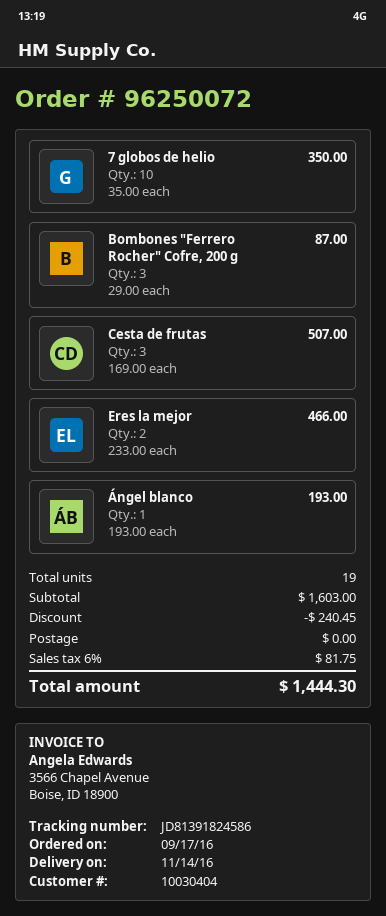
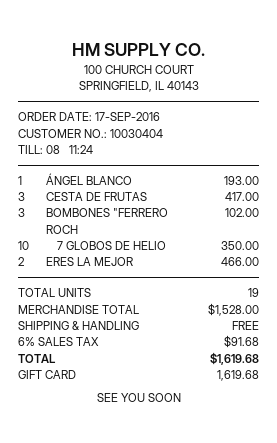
Bombones "Ferrero Rocher" Cofre, 200 g: 3 for 87.00 -> 3 for 102.00
Cesta de frutas: 3 for 507.00 -> 3 for 417.00
subtotal: 1603.00 -> 1528.00
discount: 240.45 -> none
tax: 6% = 81.75 -> 6% = 91.68
total: 1444.30 -> 1619.68

